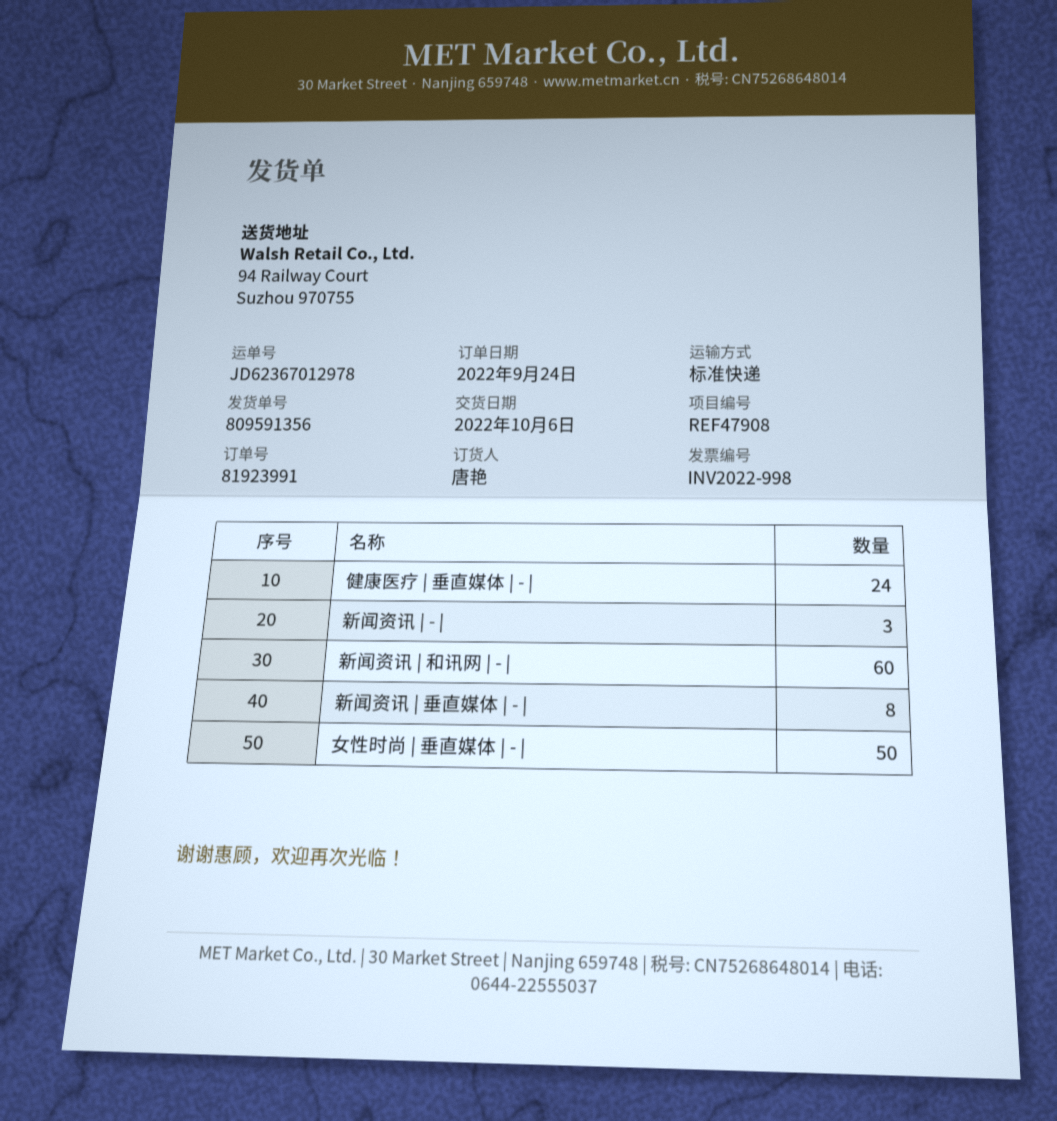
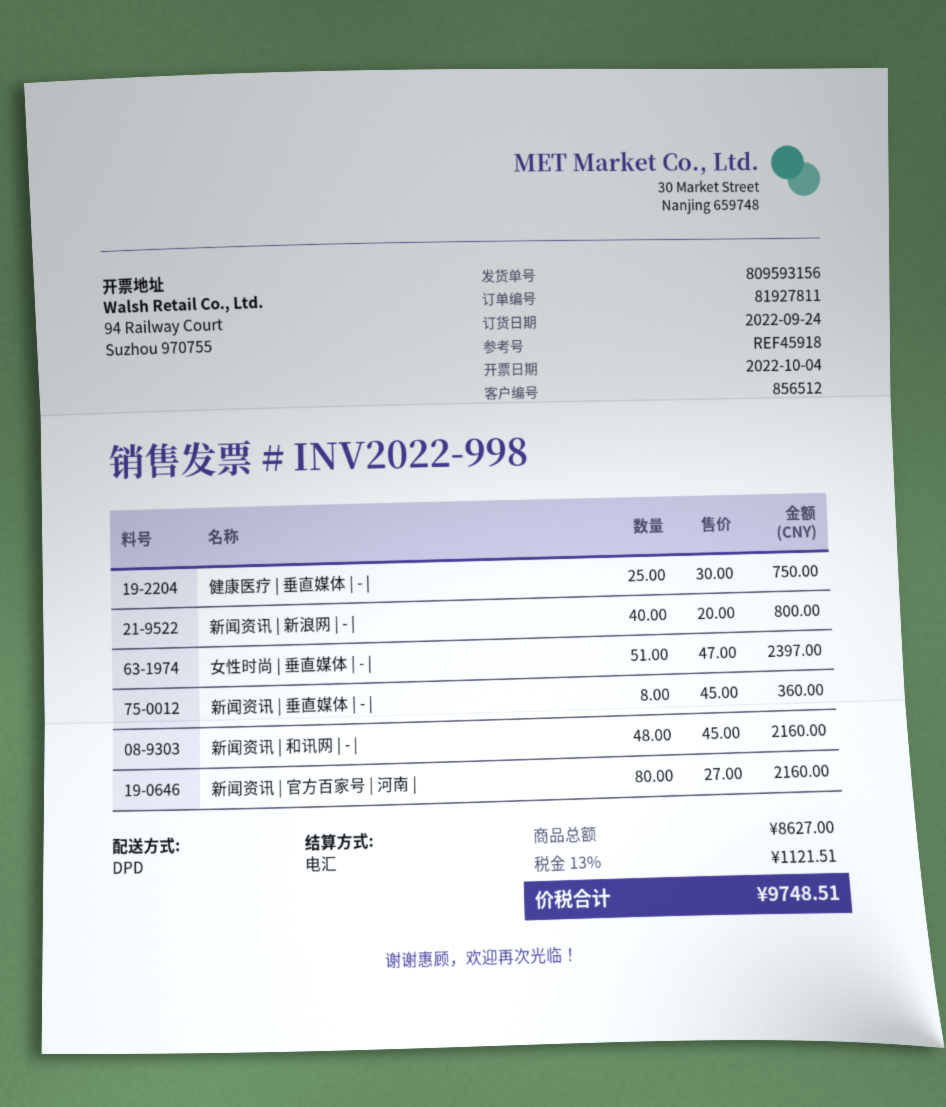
order number: 81923991 -> 81927811
delivery note number: 809591356 -> 809593156
reference: REF47908 -> REF45918
shipping method: standard -> DPD
健康医疗 | 垂直媒体 | - |: 24 -> 25
新闻资讯 | - |: 3 -> none
新闻资讯 | 和讯网 | - |: 60 -> 48
女性时尚 | 垂直媒体 | - |: 50 -> 51
新闻资讯 | 新浪网 | - |: none -> 40
新闻资讯 | 官方百家号 | 河南 |: none -> 80

